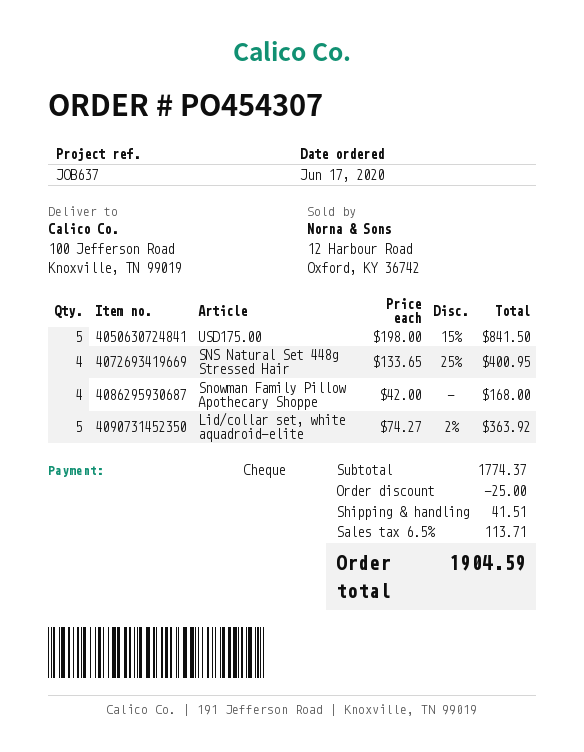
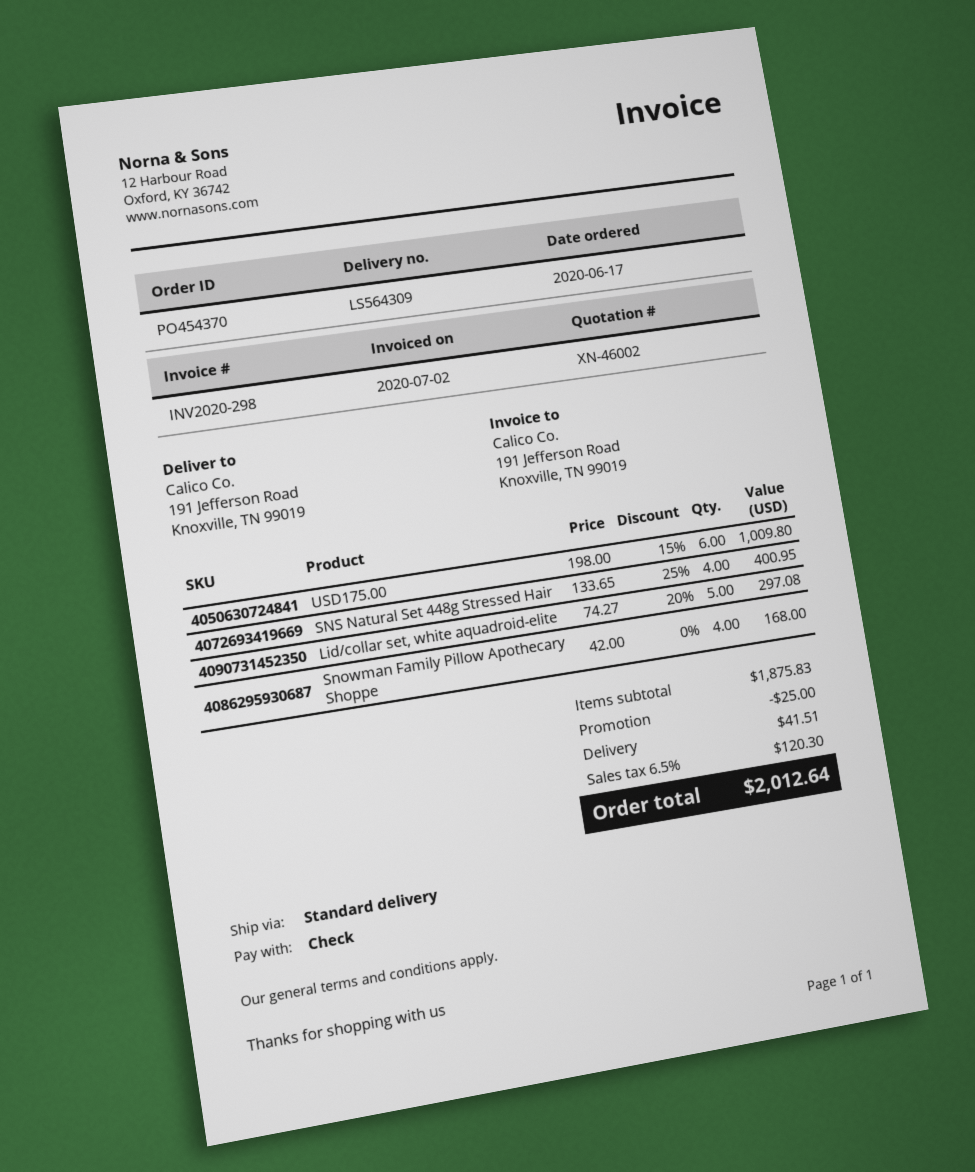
order number: PO454307 -> PO454370
ship to: 100 Jefferson Road, Knoxville, TN 99019 -> 191 Jefferson Road, Knoxville, TN 99019
USD175.00: 5 x 198.00 - 15% = 841.50 -> 6 x 198.00 - 15% = 1009.80
Lid/collar set, white aquadroid-elite: 5 x 74.27 - 2% = 363.92 -> 5 x 74.27 - 20% = 297.08
subtotal: 1774.37 -> 1875.83
tax: 6.5% = 113.71 -> 6.5% = 120.30
total: 1904.59 -> 2012.64

